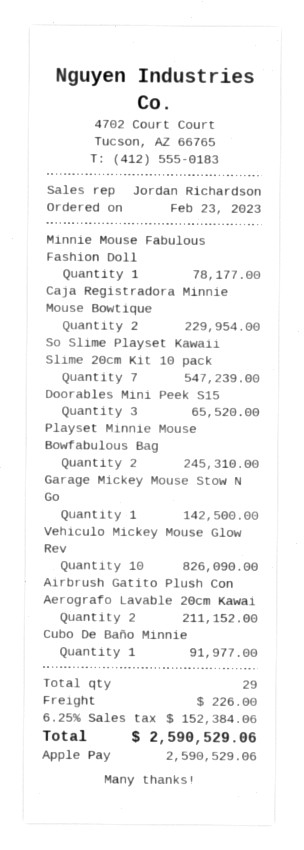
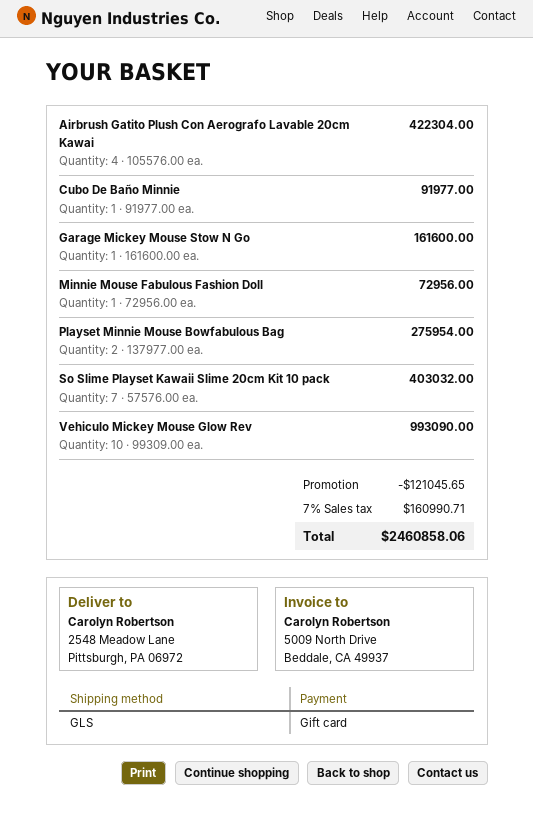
payment method: Apple Pay -> gift card
Minnie Mouse Fabulous Fashion Doll: 1 for 78177.00 -> 1 for 72956.00
Caja Registradora Minnie Mouse Bowtique: 2 for 229954.00 -> none
So Slime Playset Kawaii Slime 20cm Kit 10 pack: 7 for 547239.00 -> 7 for 403032.00
Doorables Mini Peek S15: 3 for 65520.00 -> none
Playset Minnie Mouse Bowfabulous Bag: 2 for 245310.00 -> 2 for 275954.00
Garage Mickey Mouse Stow N Go: 1 for 142500.00 -> 1 for 161600.00
Vehiculo Mickey Mouse Glow Rev: 10 for 826090.00 -> 10 for 993090.00
Airbrush Gatito Plush Con Aerografo Lavable 20cm Kawai: 2 for 211152.00 -> 4 for 422304.00
discount: none -> 121045.65
shipping: 226.00 -> none
tax: 6.25% = 152384.06 -> 7% = 160990.71
total: 2590529.06 -> 2460858.06

